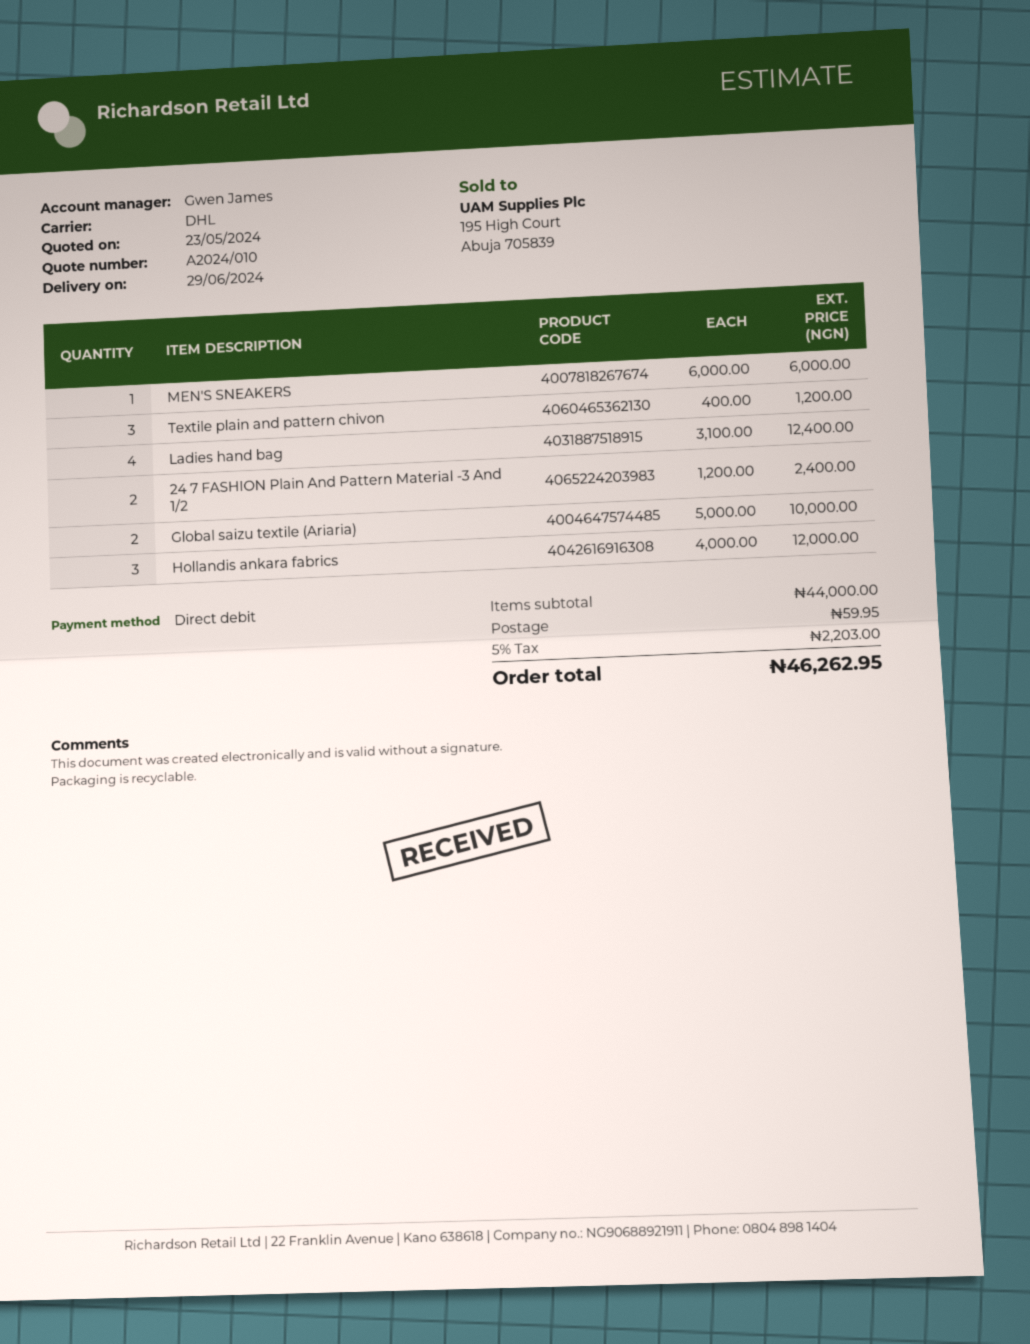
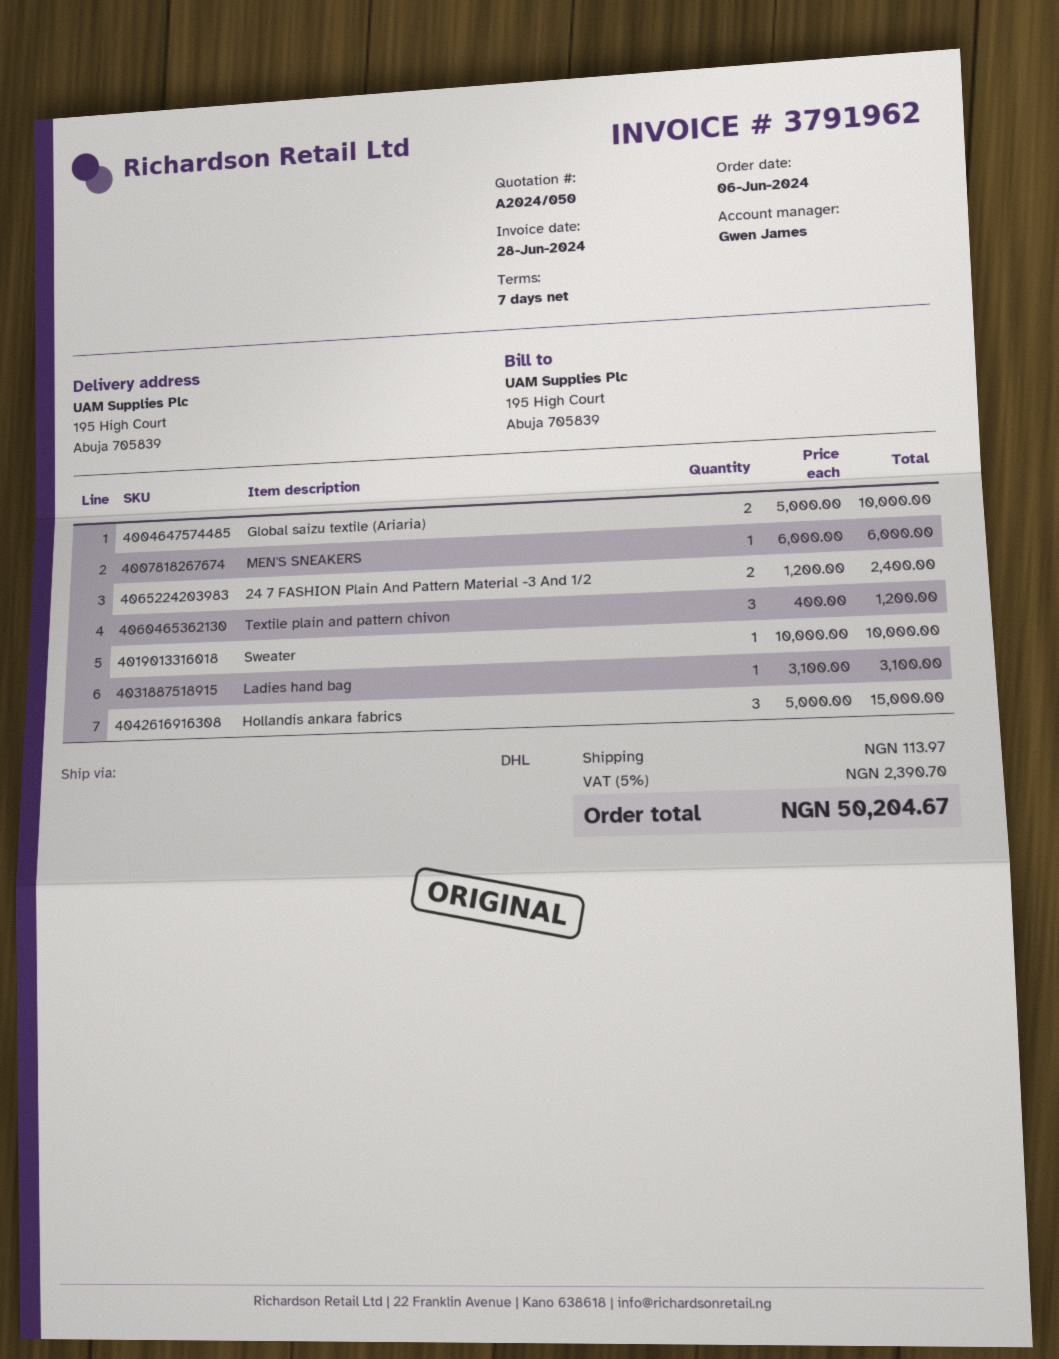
quote number: A2024/010 -> A2024/050
Ladies hand bag: 4 x 3100.00 = 12400.00 -> 1 x 3100.00 = 3100.00
Hollandis ankara fabrics: 3 x 4000.00 = 12000.00 -> 3 x 5000.00 = 15000.00
Sweater: none -> 1 x 10000.00 = 10000.00
shipping: 59.95 -> 113.97
tax: 5% = 2203.00 -> 5% = 2390.70
total: 46262.95 -> 50204.67

